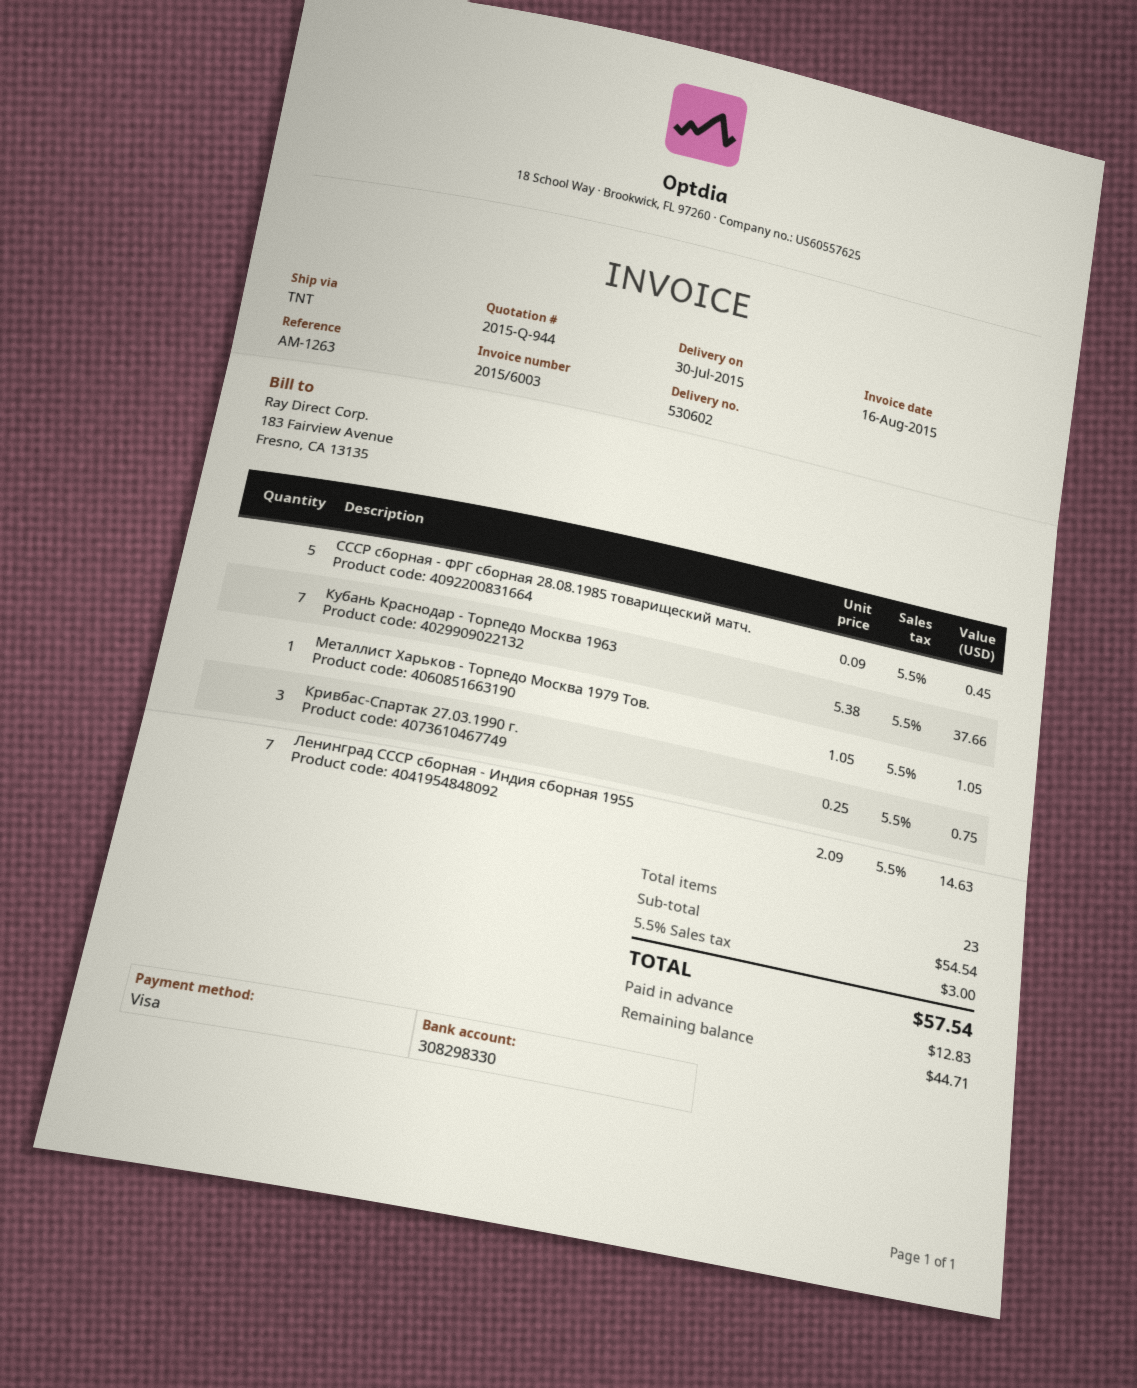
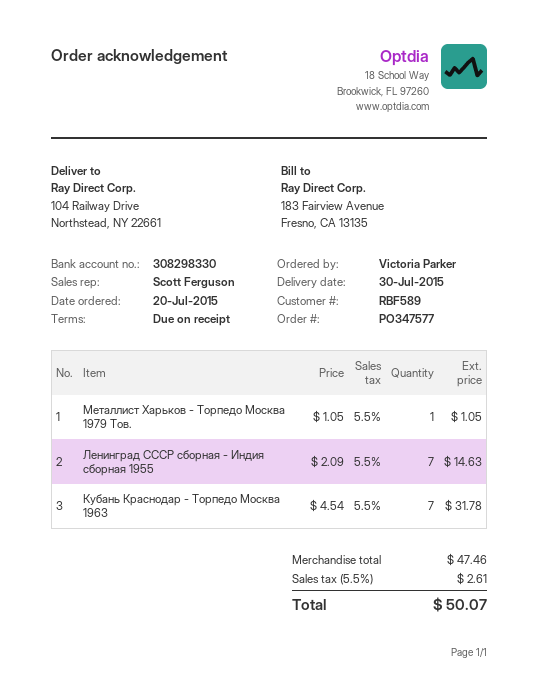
СССР сборная - ФРГ сборная 28.08.1985 товарищеский матч.: 5 x 0.09 = 0.45 -> none
Кубань Краснодар - Торпедо Москва 1963: 7 x 5.38 = 37.66 -> 7 x 4.54 = 31.78
Кривбас-Спартак 27.03.1990 г.: 3 x 0.25 = 0.75 -> none
subtotal: 54.54 -> 47.46
tax: 5.5% = 3.00 -> 5.5% = 2.61
total: 57.54 -> 50.07

